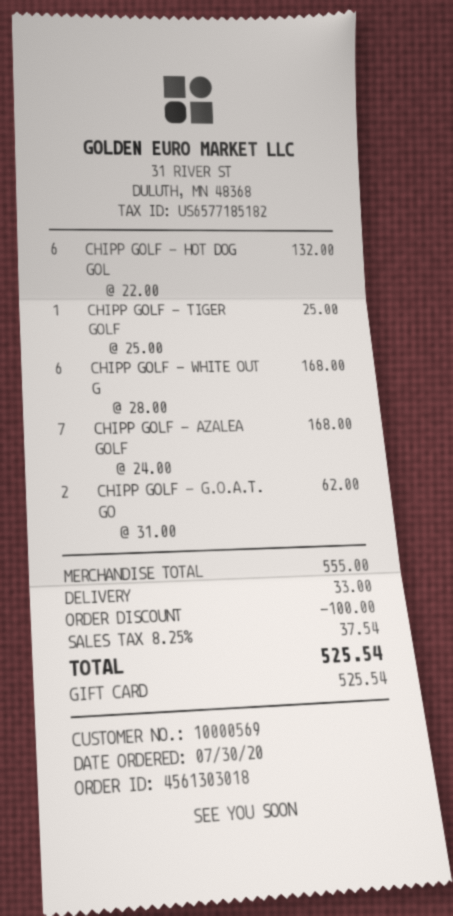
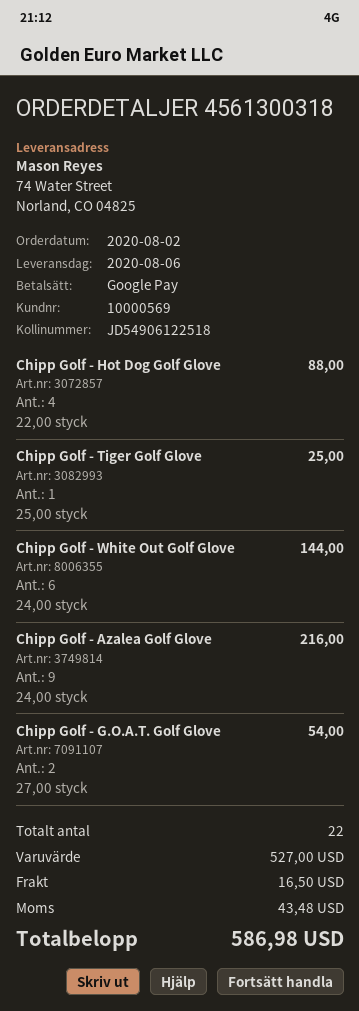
order number: 4561303018 -> 4561300318
order date: 2020-07-30 -> 2020-08-02
payment method: gift card -> Google Pay
CHIPP GOLF - HOT DOG GOL: 6 x 22.00 = 132.00 -> 4 x 22.00 = 88.00
CHIPP GOLF - WHITE OUT G: 6 x 28.00 = 168.00 -> 6 x 24.00 = 144.00
CHIPP GOLF - AZALEA GOLF: 7 x 24.00 = 168.00 -> 9 x 24.00 = 216.00
CHIPP GOLF - G.O.A.T. GO: 2 x 31.00 = 62.00 -> 2 x 27.00 = 54.00
subtotal: 555.00 -> 527.00
discount: 100.00 -> none
shipping: 33.00 -> 16.50
tax: 37.54 -> 43.48
total: 525.54 -> 586.98

